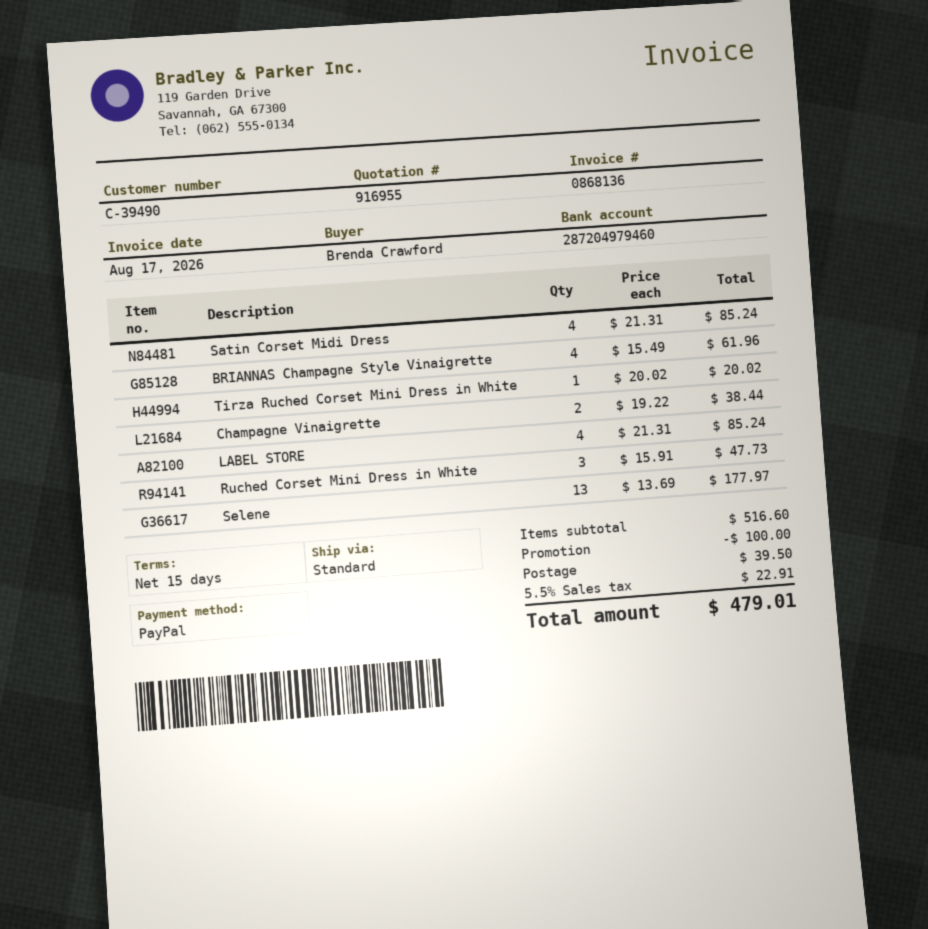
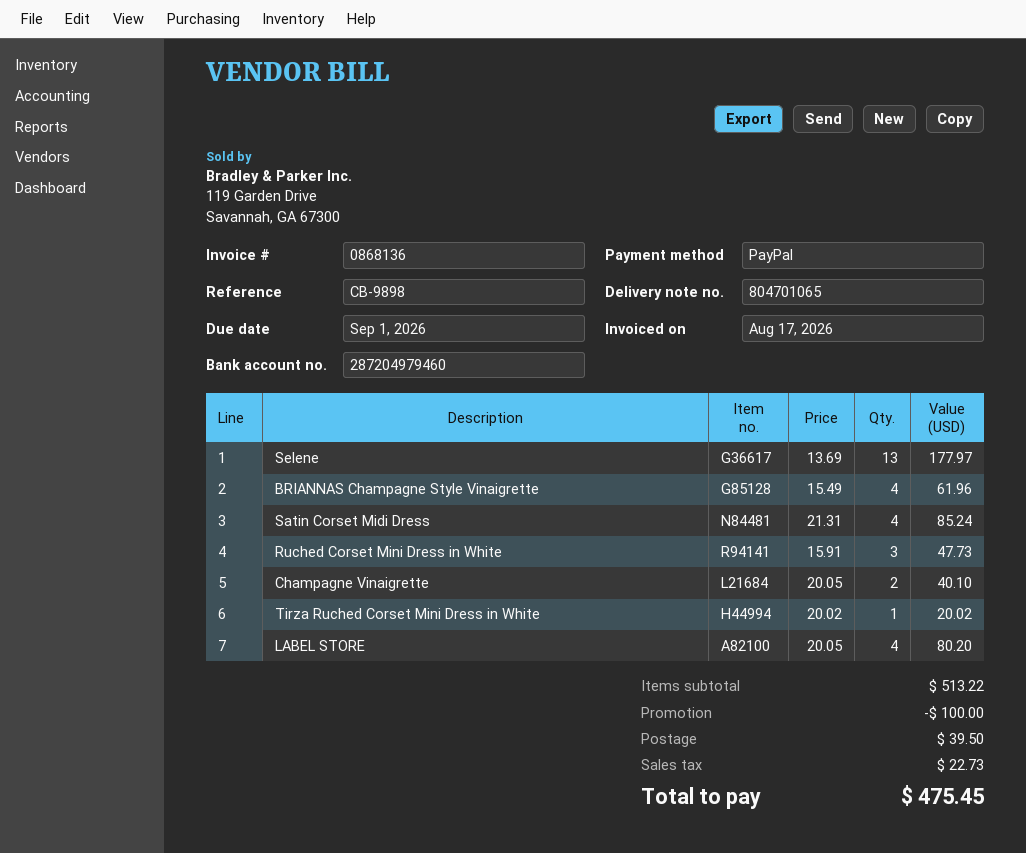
Champagne Vinaigrette: 2 x 19.22 = 38.44 -> 2 x 20.05 = 40.10
LABEL STORE: 4 x 21.31 = 85.24 -> 4 x 20.05 = 80.20
subtotal: 516.60 -> 513.22
tax: 22.91 -> 22.73
total: 479.01 -> 475.45

